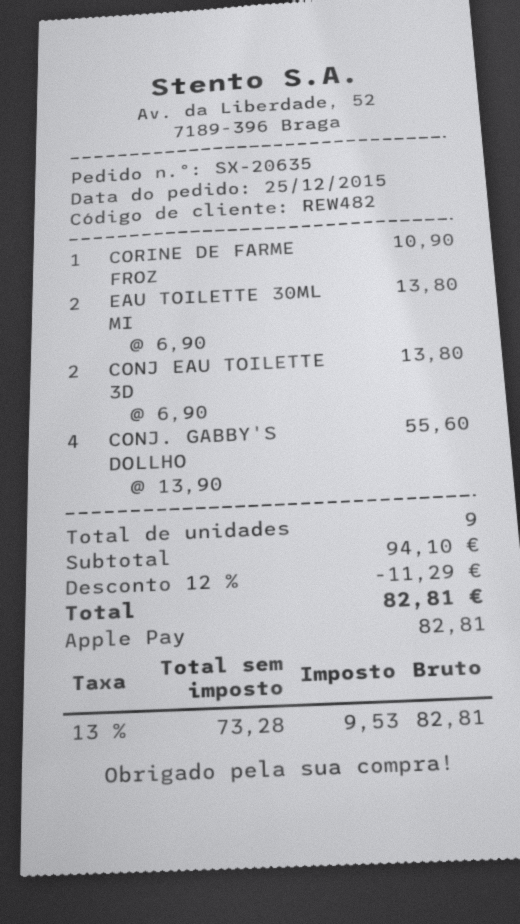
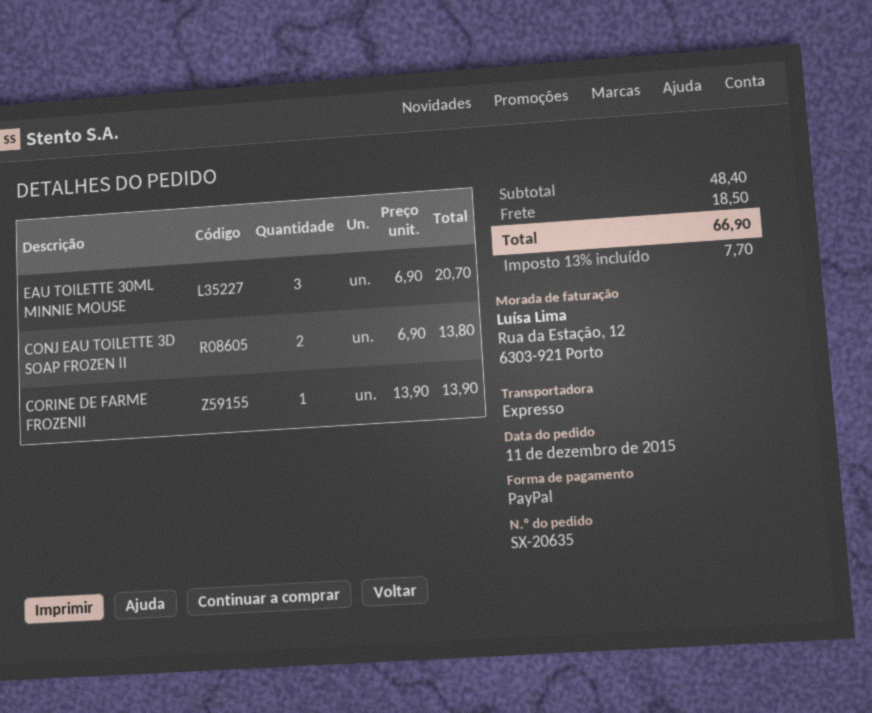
order date: 2015-12-25 -> 2015-12-11
payment method: Apple Pay -> PayPal
CORINE DE FARME FROZ: 1 x 10.90 = 10.90 -> 1 x 13.90 = 13.90
EAU TOILETTE 30ML MI: 2 x 6.90 = 13.80 -> 3 x 6.90 = 20.70
CONJ. GABBY'S DOLLHO: 4 x 13.90 = 55.60 -> none
subtotal: 94.10 -> 48.40
discount: 12% = 11.29 -> none
shipping: none -> 18.50
tax: 13% = 9.53 -> 13% = 7.70
total: 82.81 -> 66.90

